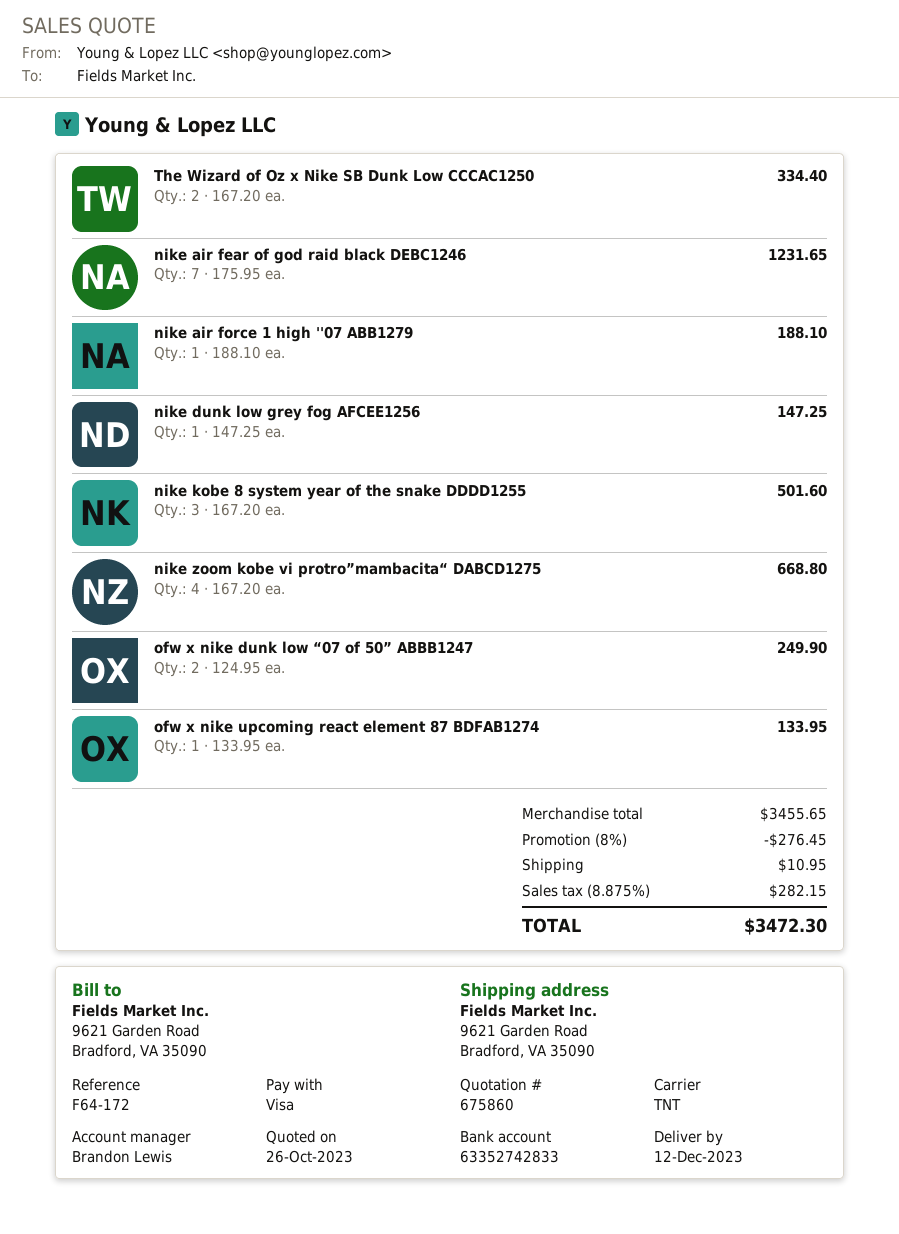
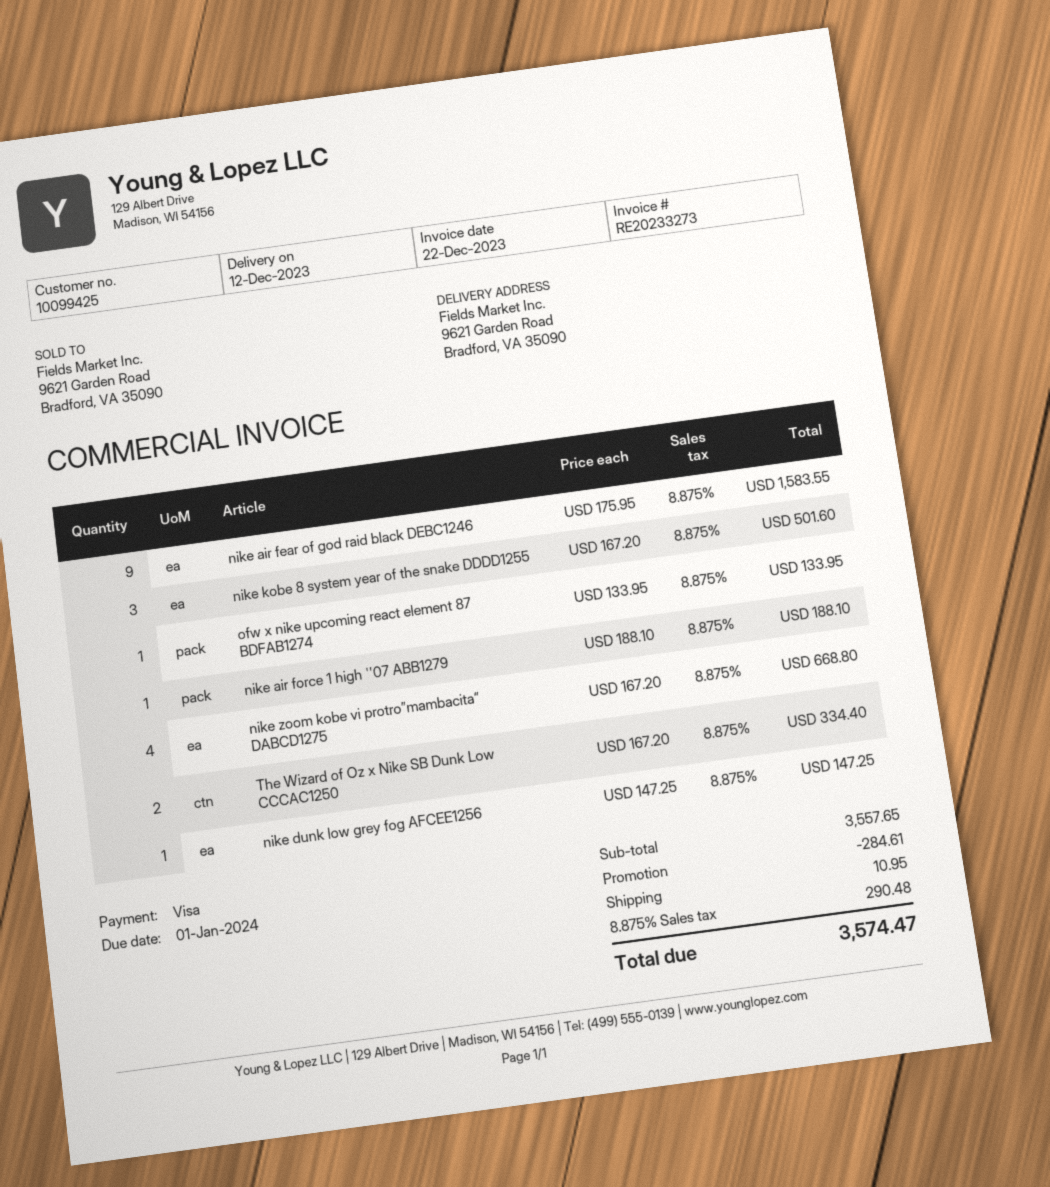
nike air fear of god raid black DEBC1246: 7 x 175.95 = 1231.65 -> 9 x 175.95 = 1583.55
ofw x nike dunk low “07 of 50” ABBB1247: 2 x 124.95 = 249.90 -> none
subtotal: 3455.65 -> 3557.65
discount: 276.45 -> 284.61
tax: 8.875% = 282.15 -> 8.875% = 290.48
total: 3472.30 -> 3574.47

